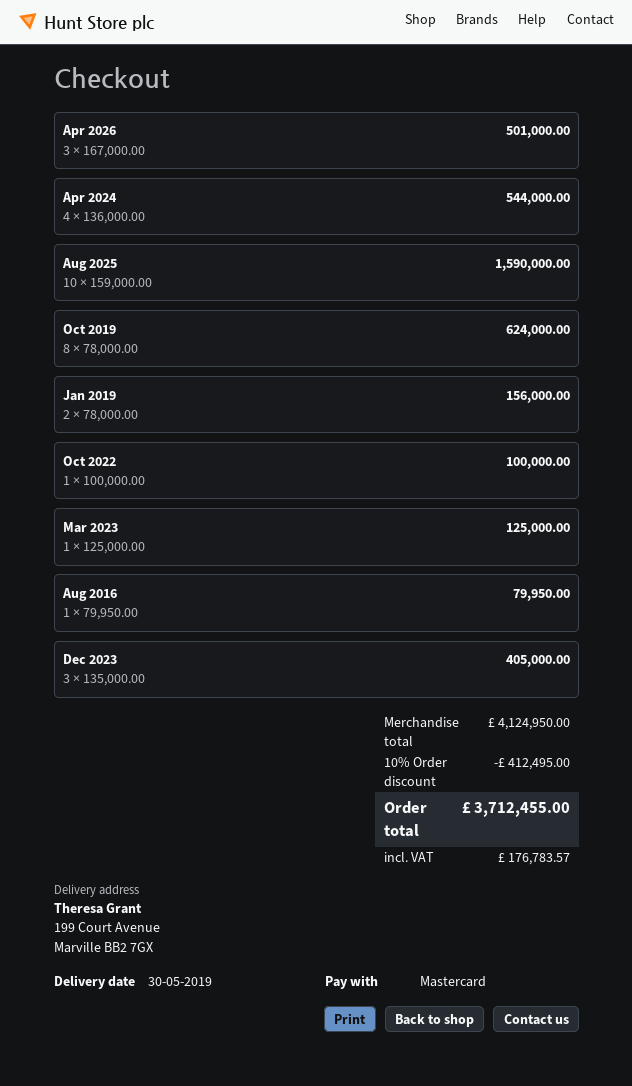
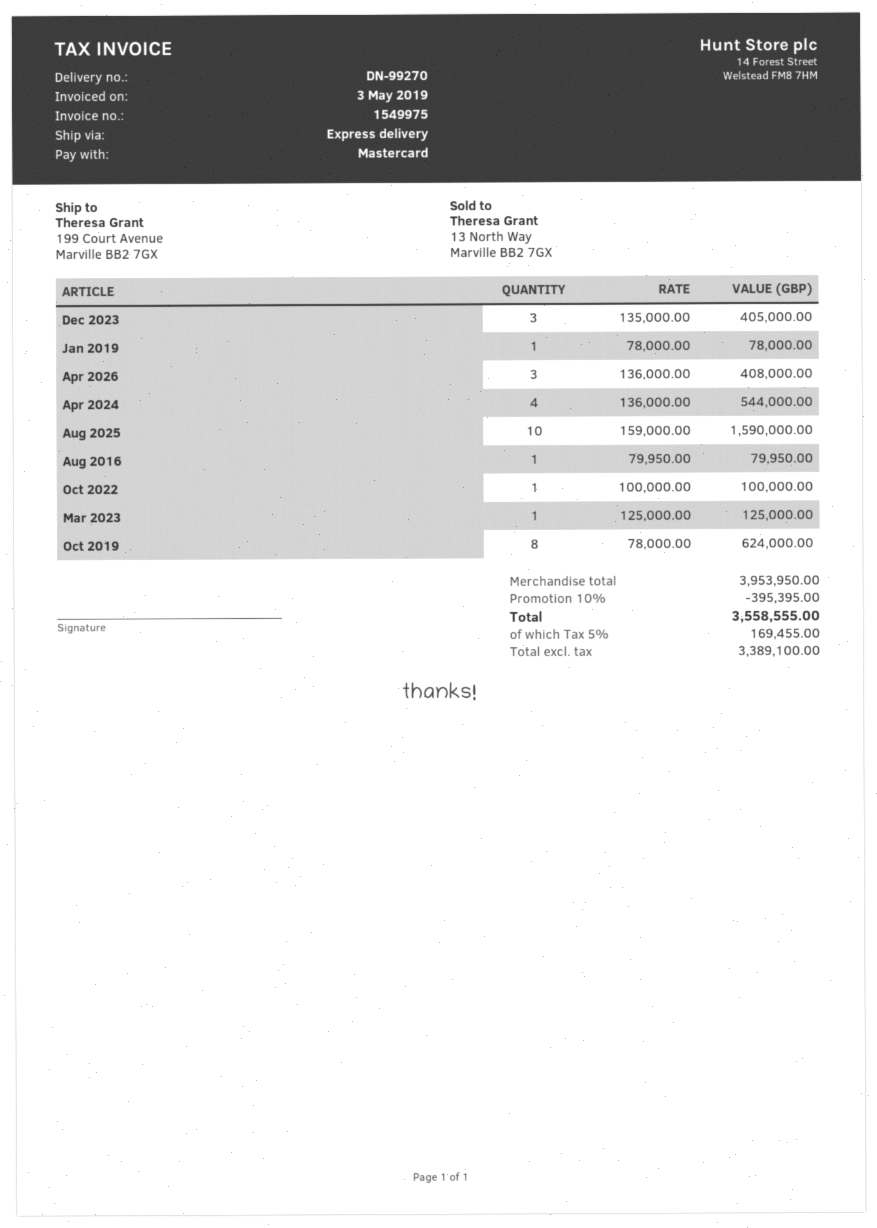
Apr 2026: 3 x 167000.00 = 501000.00 -> 3 x 136000.00 = 408000.00
Jan 2019: 2 x 78000.00 = 156000.00 -> 1 x 78000.00 = 78000.00
subtotal: 4124950.00 -> 3953950.00
discount: 10% = 412495.00 -> 10% = 395395.00
tax: 176783.57 -> 169455.00
total: 3712455.00 -> 3558555.00

